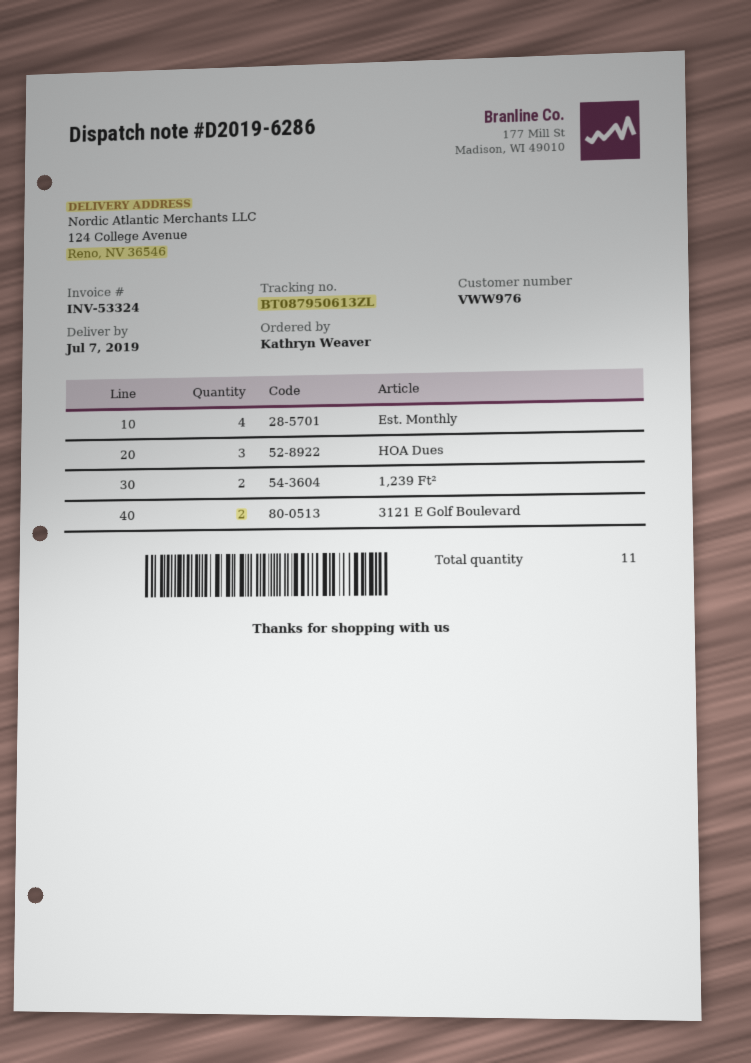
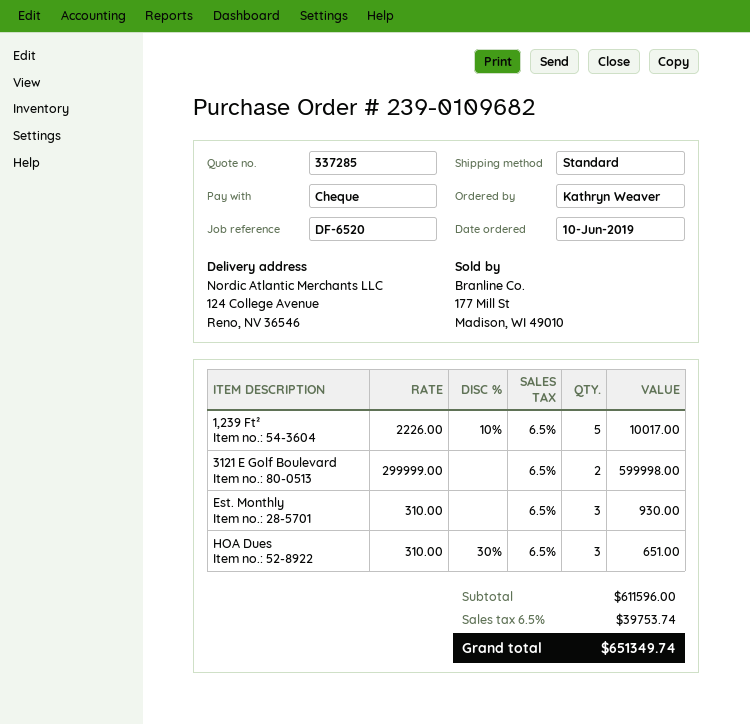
Est. Monthly: 4 -> 3
1,239 Ft²: 2 -> 5

